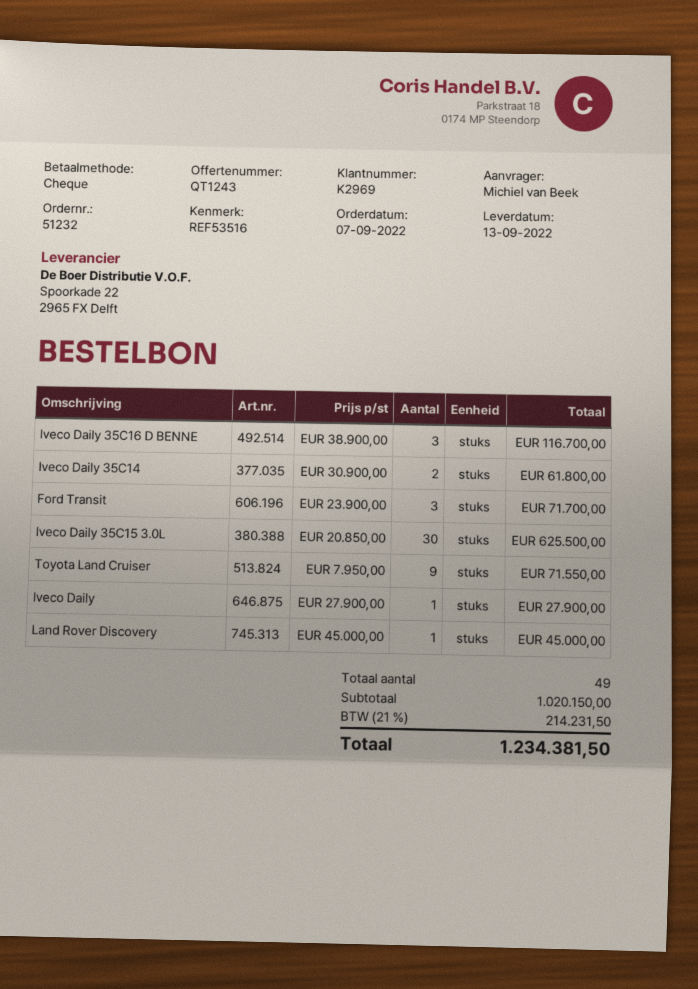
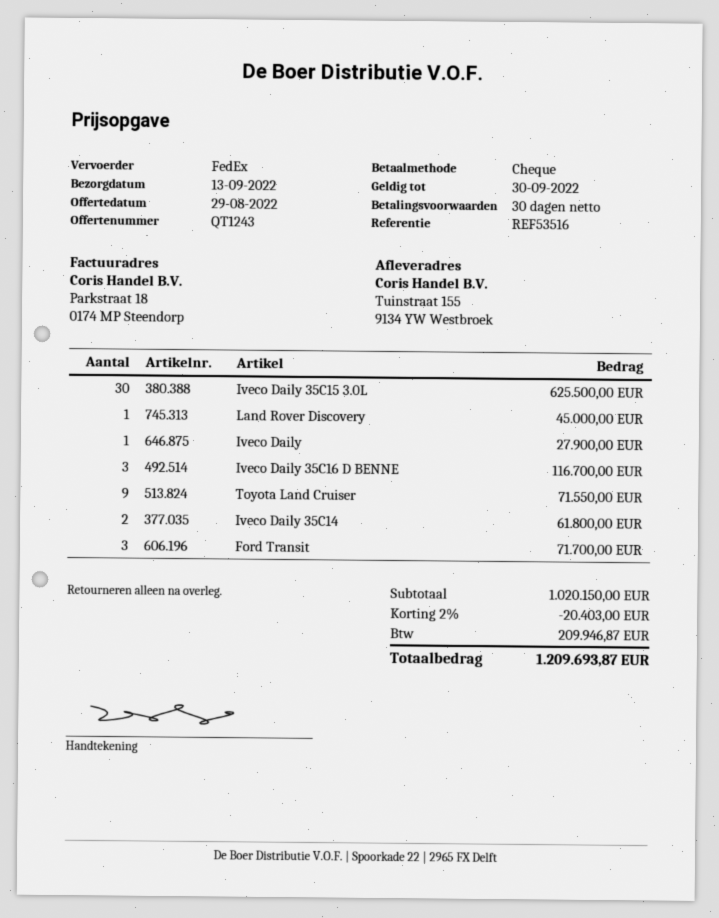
discount: none -> 2% = 20403.00
tax: 214231.50 -> 209946.87
total: 1234381.50 -> 1209693.87

